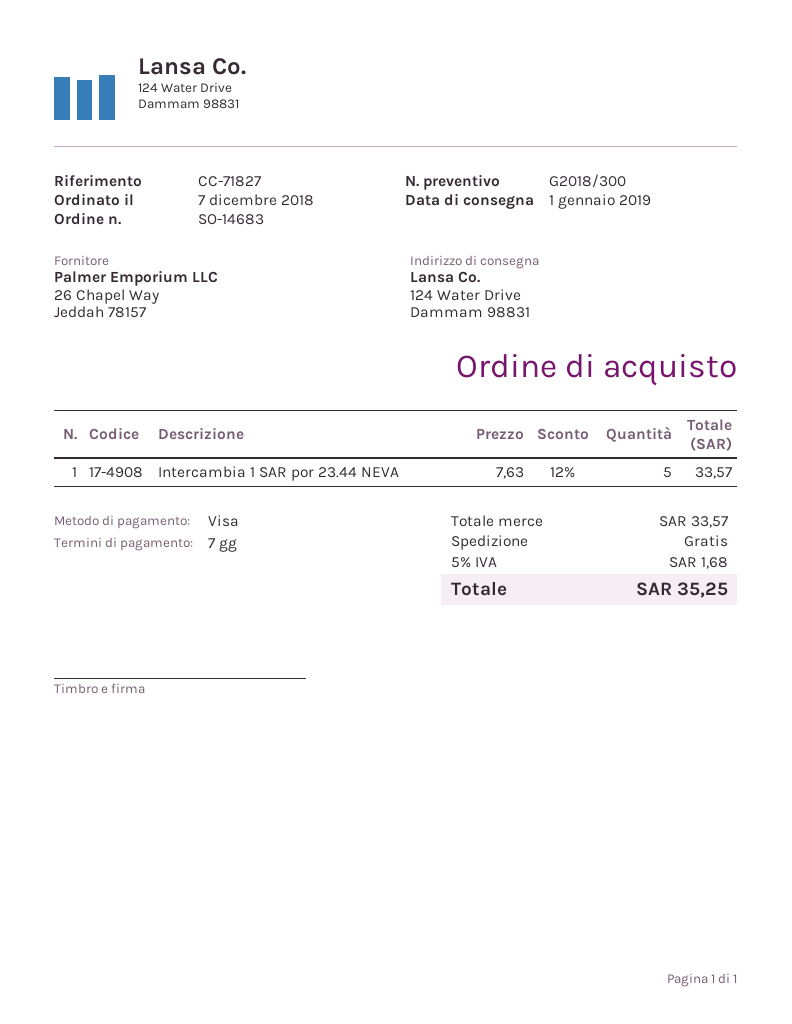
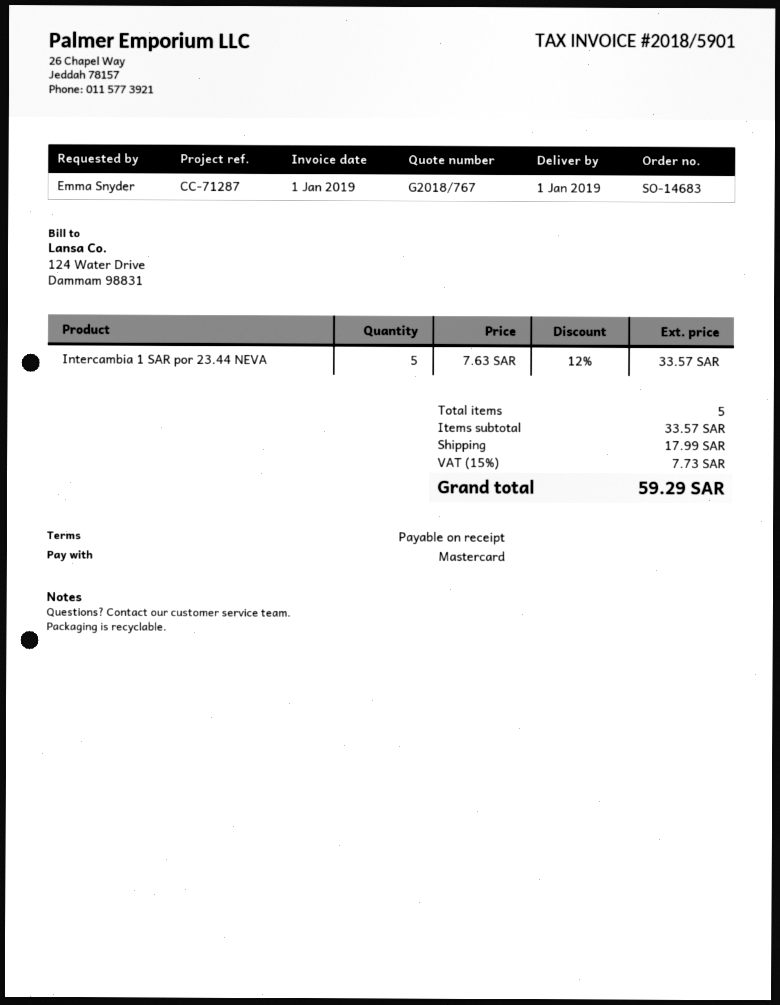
quote number: G2018/300 -> G2018/767
payment terms: 7 days -> on receipt
reference: CC-71827 -> CC-71287
payment method: Visa -> Mastercard
shipping: 0.00 -> 17.99
tax: 5% = 1.68 -> 15% = 7.73
total: 35.25 -> 59.29

